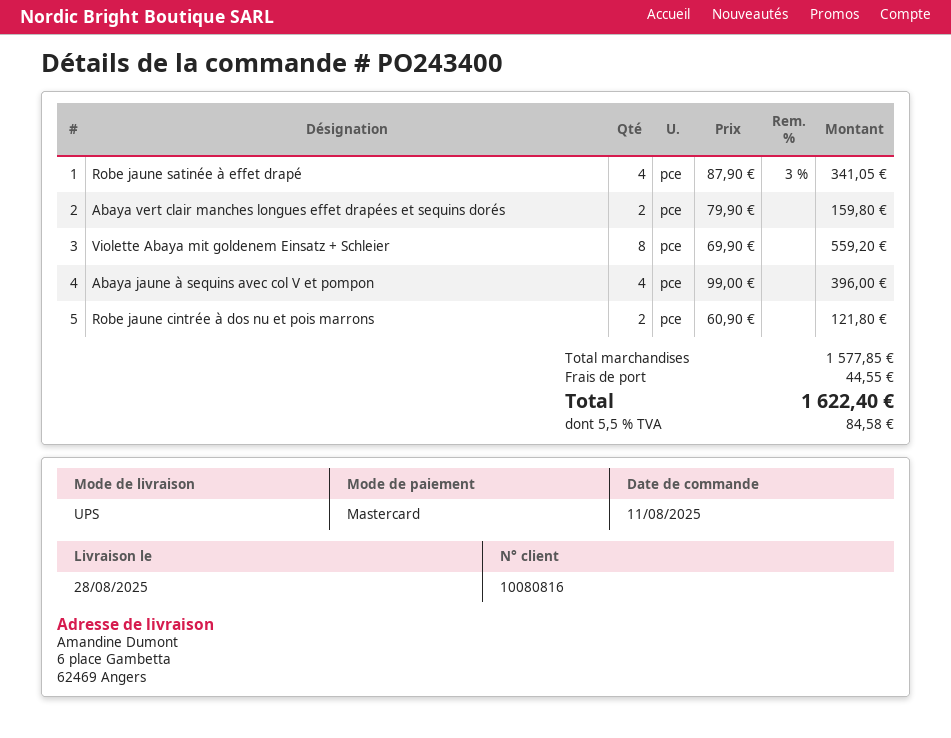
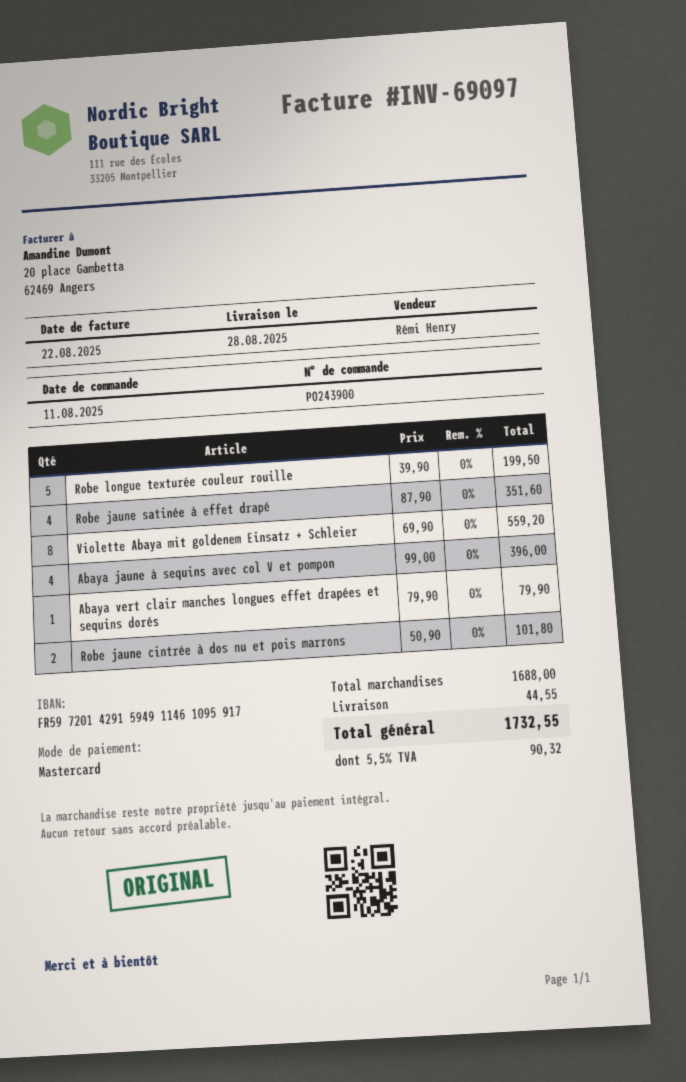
order number: PO243400 -> PO243900
Robe jaune satinée à effet drapé: 4 x 87.90 - 3% = 341.05 -> 4 x 87.90 = 351.60
Abaya vert clair manches longues effet drapées et sequins dorés: 2 x 79.90 = 159.80 -> 1 x 79.90 = 79.90
Robe jaune cintrée à dos nu et pois marrons: 2 x 60.90 = 121.80 -> 2 x 50.90 = 101.80
Robe longue texturée couleur rouille: none -> 5 x 39.90 = 199.50
subtotal: 1577.85 -> 1688.00
tax: 5.5% = 84.58 -> 5.5% = 90.32
total: 1622.40 -> 1732.55

